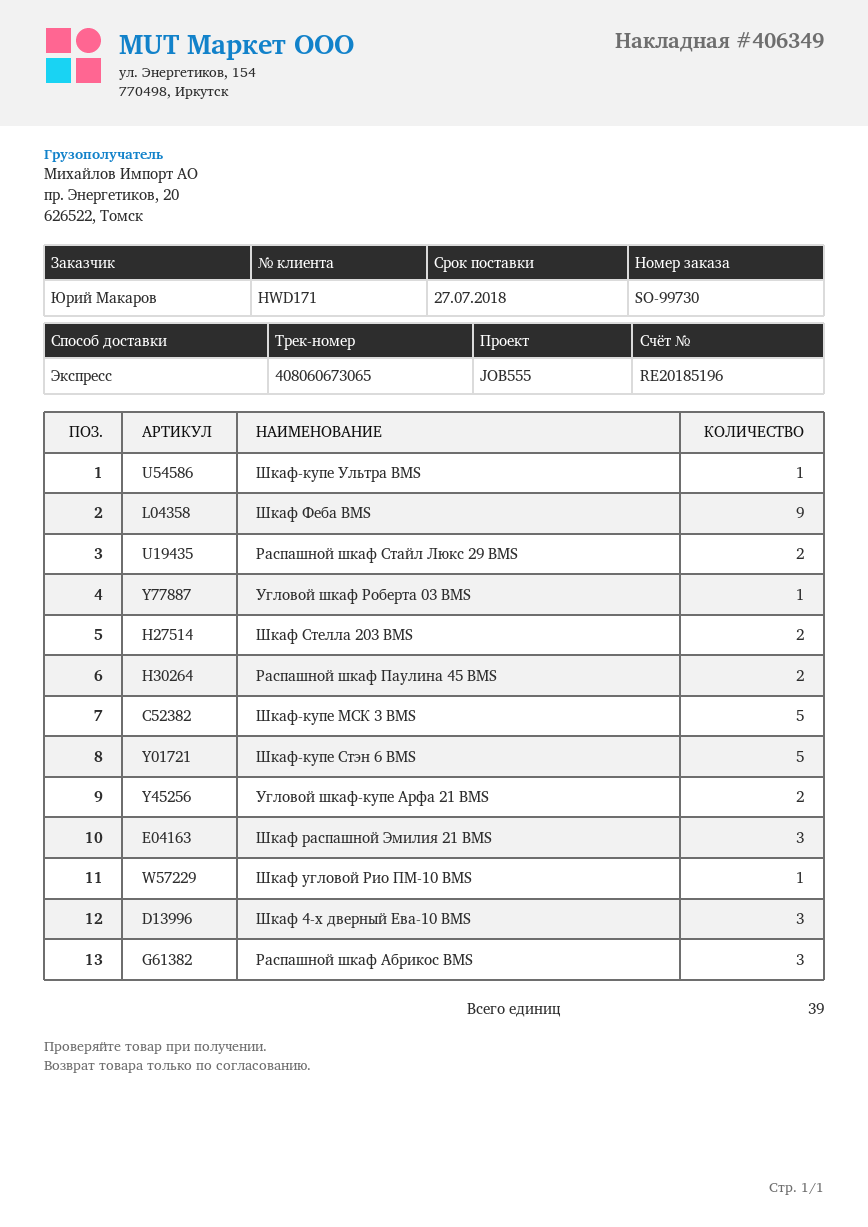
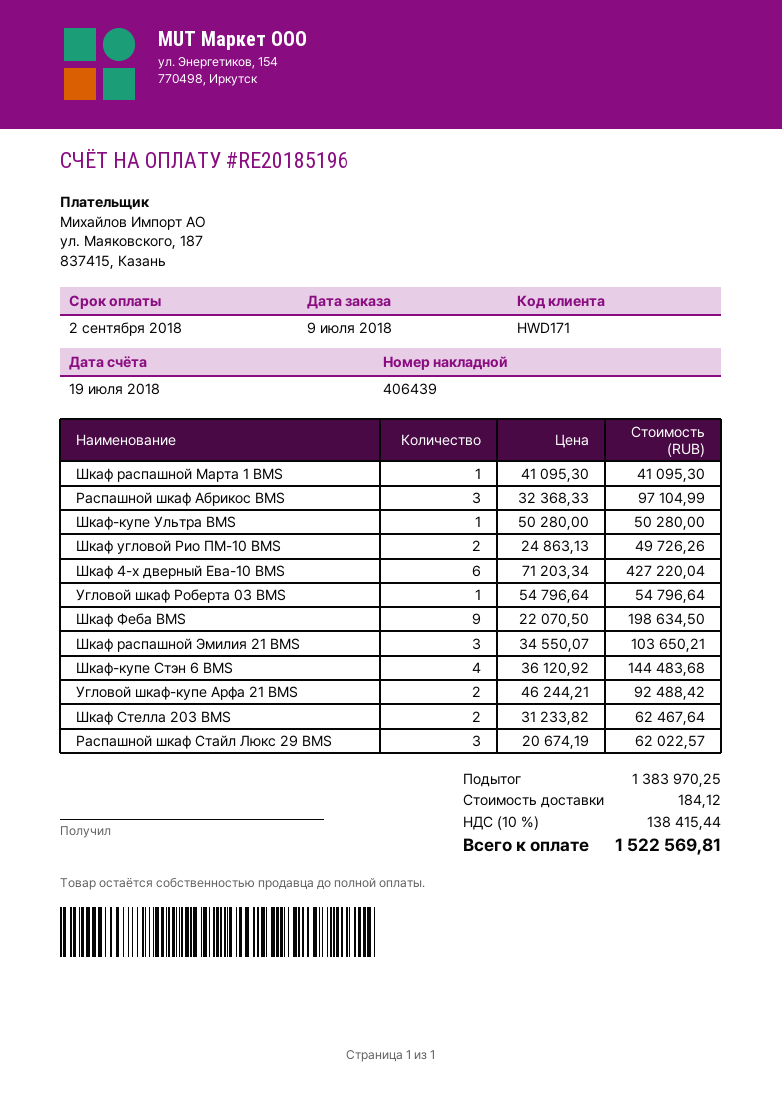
delivery note number: 406349 -> 406439
Распашной шкаф Стайл Люкс 29 BMS: 2 -> 3
Распашной шкаф Паулина 45 BMS: 2 -> none
Шкаф-купе МСК 3 BMS: 5 -> none
Шкаф-купе Стэн 6 BMS: 5 -> 4
Шкаф угловой Рио ПМ-10 BMS: 1 -> 2
Шкаф 4-х дверный Ева-10 BMS: 3 -> 6
Шкаф распашной Марта 1 BMS: none -> 1

